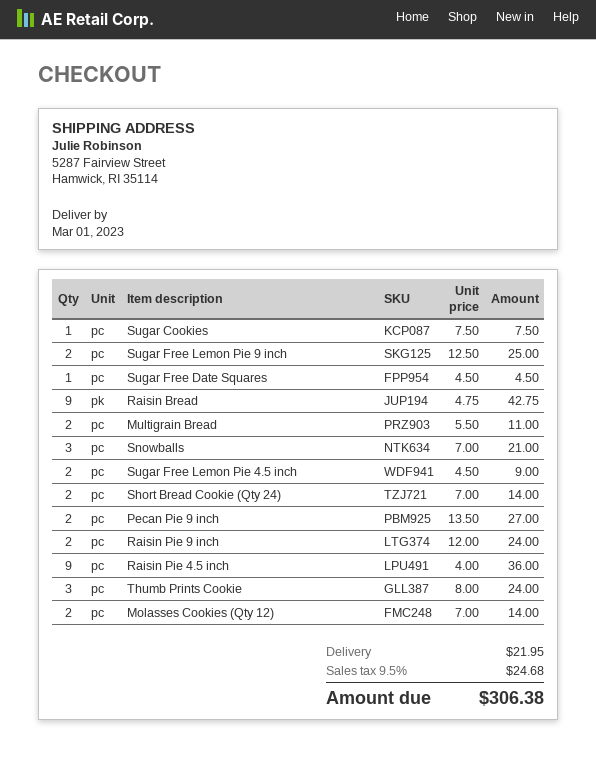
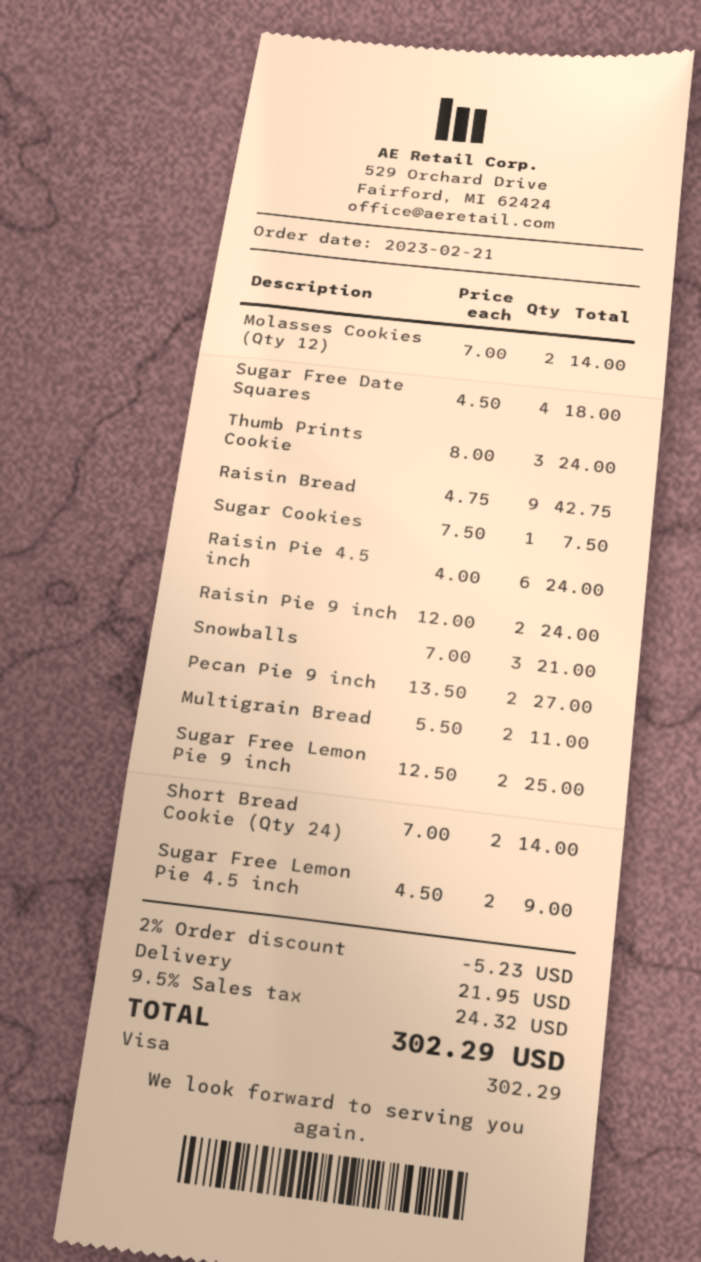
Sugar Free Date Squares: 1 x 4.50 = 4.50 -> 4 x 4.50 = 18.00
Raisin Pie 4.5 inch: 9 x 4.00 = 36.00 -> 6 x 4.00 = 24.00
discount: none -> 2% = 5.23
tax: 9.5% = 24.68 -> 9.5% = 24.32
total: 306.38 -> 302.29

